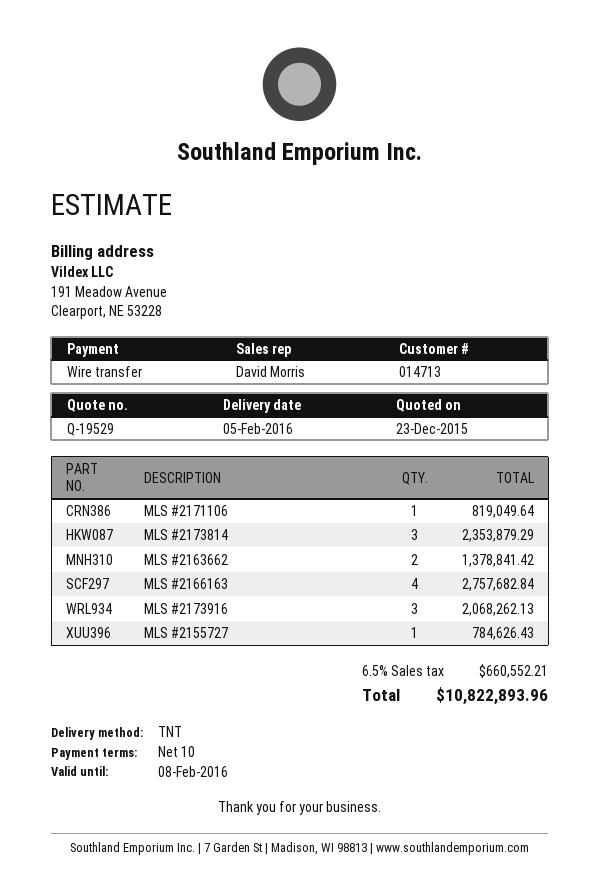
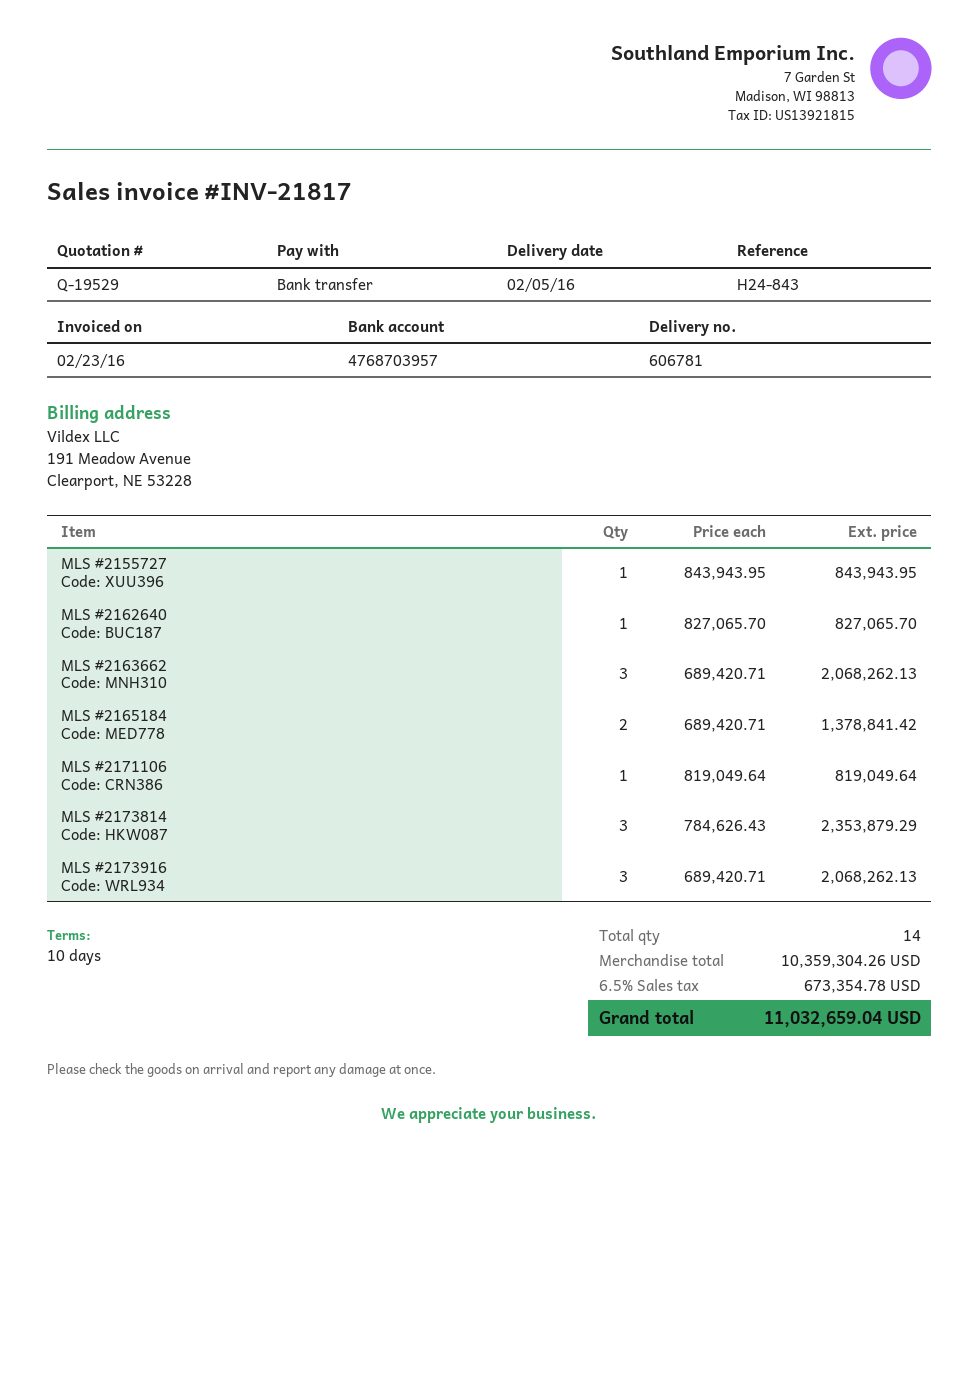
MLS #2163662: 2 for 1378841.42 -> 3 for 2068262.13
MLS #2166163: 4 for 2757682.84 -> none
MLS #2155727: 1 for 784626.43 -> 1 for 843943.95
MLS #2162640: none -> 1 for 827065.70
MLS #2165184: none -> 2 for 1378841.42
tax: 6.5% = 660552.21 -> 6.5% = 673354.78
total: 10822893.96 -> 11032659.04

